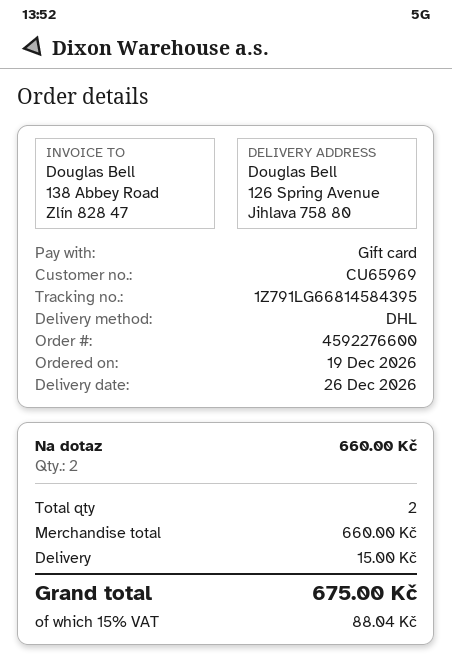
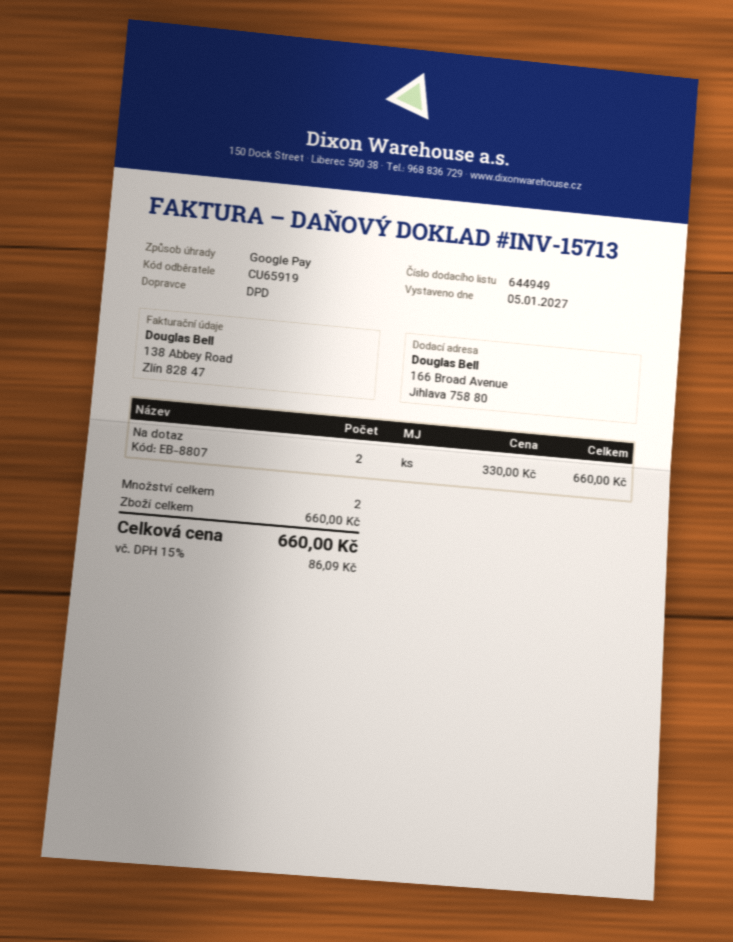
customer number: CU65969 -> CU65919
payment method: gift card -> Google Pay
shipping method: DHL -> DPD
ship to: 126 Spring Avenue, Jihlava 758 80 -> 166 Broad Avenue, Jihlava 758 80
shipping: 15.00 -> none
tax: 15% = 88.04 -> 15% = 86.09
total: 675.00 -> 660.00

